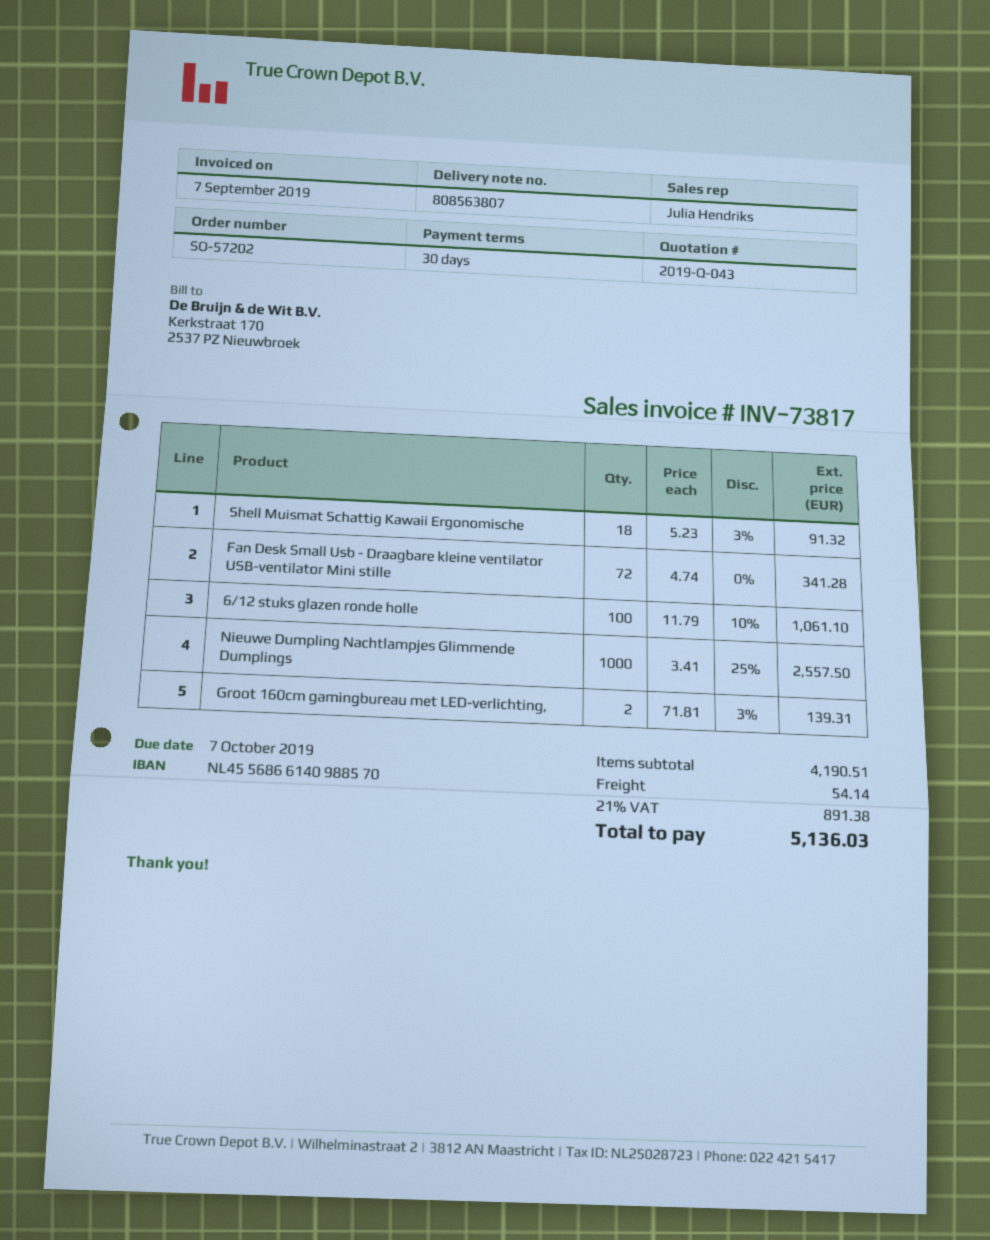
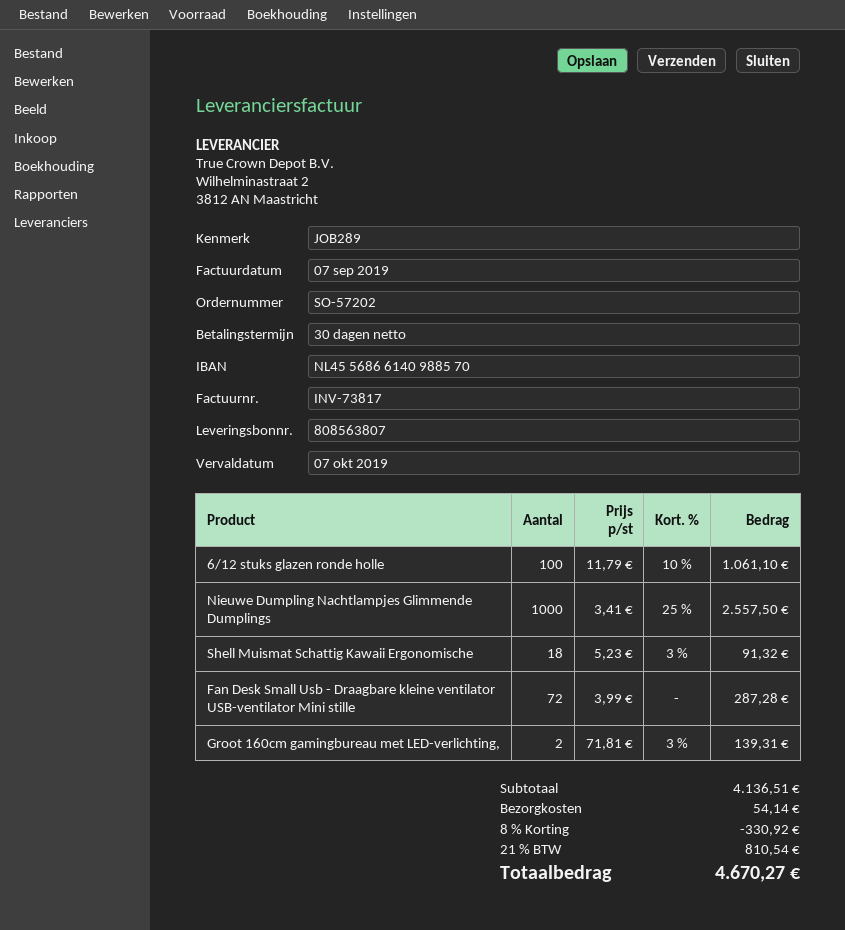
Fan Desk Small Usb - Draagbare kleine ventilator USB-ventilator Mini stille: 72 x 4.74 = 341.28 -> 72 x 3.99 = 287.28
subtotal: 4190.51 -> 4136.51
discount: none -> 8% = 330.92
tax: 21% = 891.38 -> 21% = 810.54
total: 5136.03 -> 4670.27

